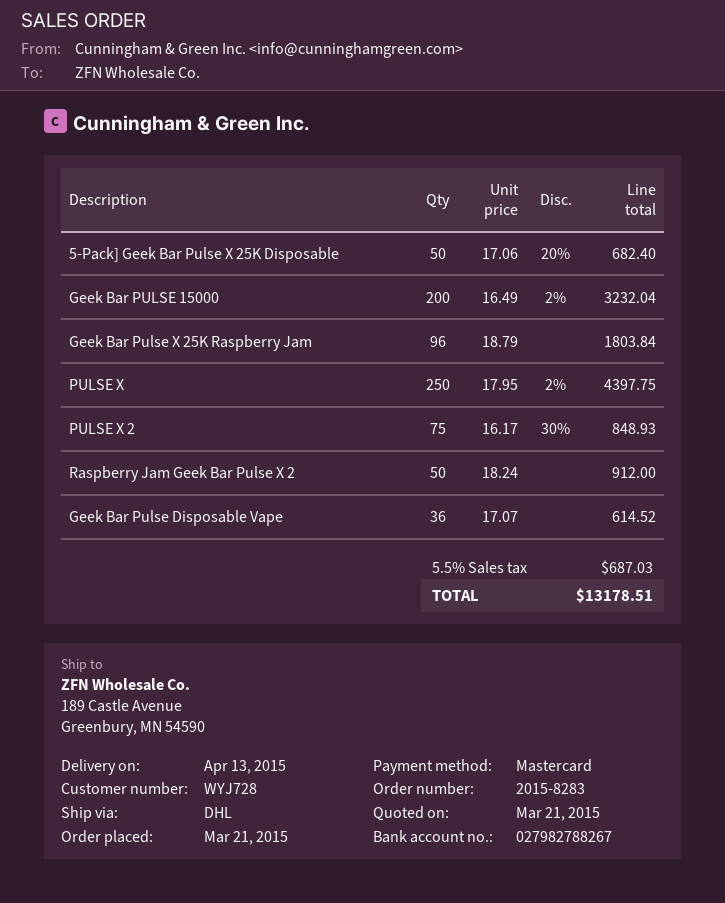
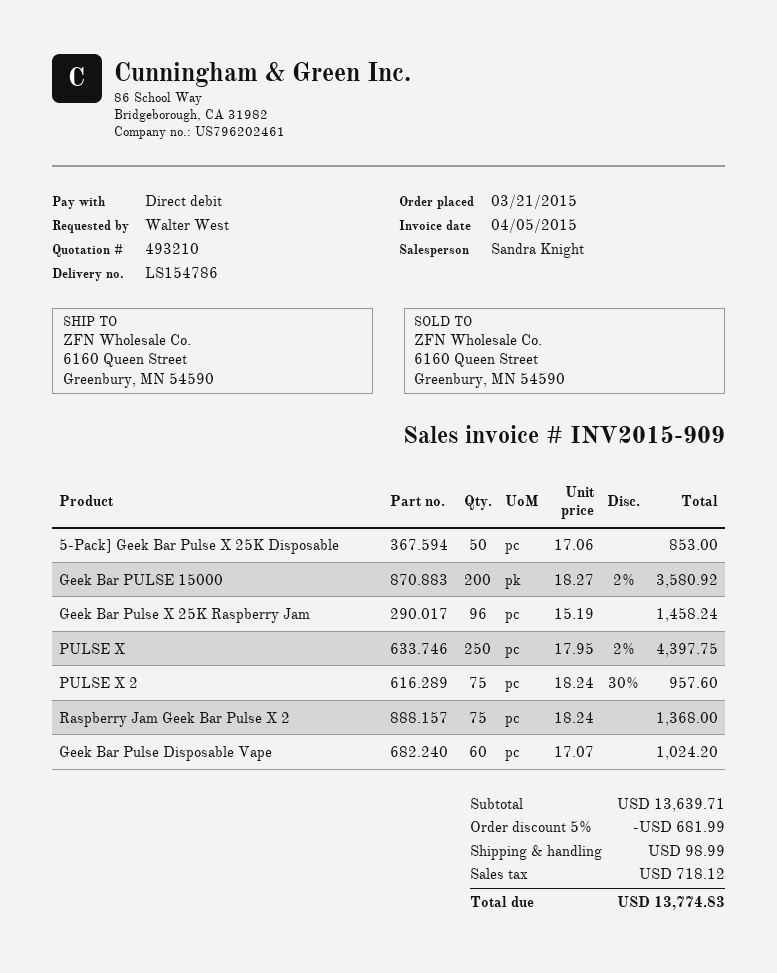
payment method: Mastercard -> direct debit
ship to: 189 Castle Avenue, Greenbury, MN 54590 -> 6160 Queen Street, Greenbury, MN 54590
5-Pack] Geek Bar Pulse X 25K Disposable: 50 x 17.06 - 20% = 682.40 -> 50 x 17.06 = 853.00
Geek Bar PULSE 15000: 200 x 16.49 - 2% = 3232.04 -> 200 x 18.27 - 2% = 3580.92
Geek Bar Pulse X 25K Raspberry Jam: 96 x 18.79 = 1803.84 -> 96 x 15.19 = 1458.24
PULSE X 2: 75 x 16.17 - 30% = 848.93 -> 75 x 18.24 - 30% = 957.60
Raspberry Jam Geek Bar Pulse X 2: 50 x 18.24 = 912.00 -> 75 x 18.24 = 1368.00
Geek Bar Pulse Disposable Vape: 36 x 17.07 = 614.52 -> 60 x 17.07 = 1024.20
discount: none -> 5% = 681.99
shipping: none -> 98.99
tax: 687.03 -> 718.12
total: 13178.51 -> 13774.83

